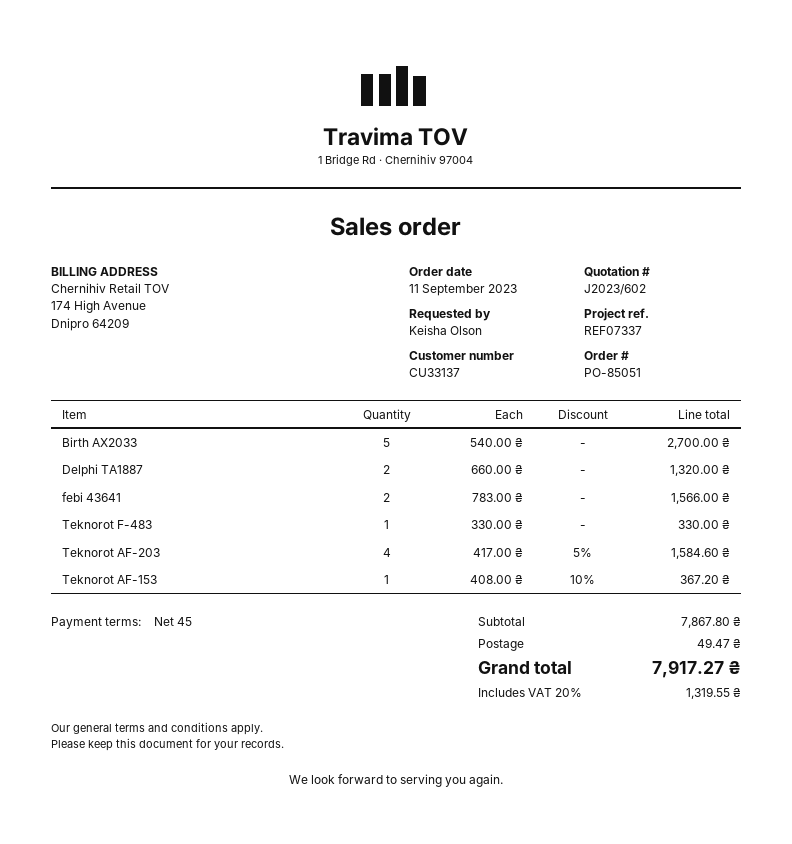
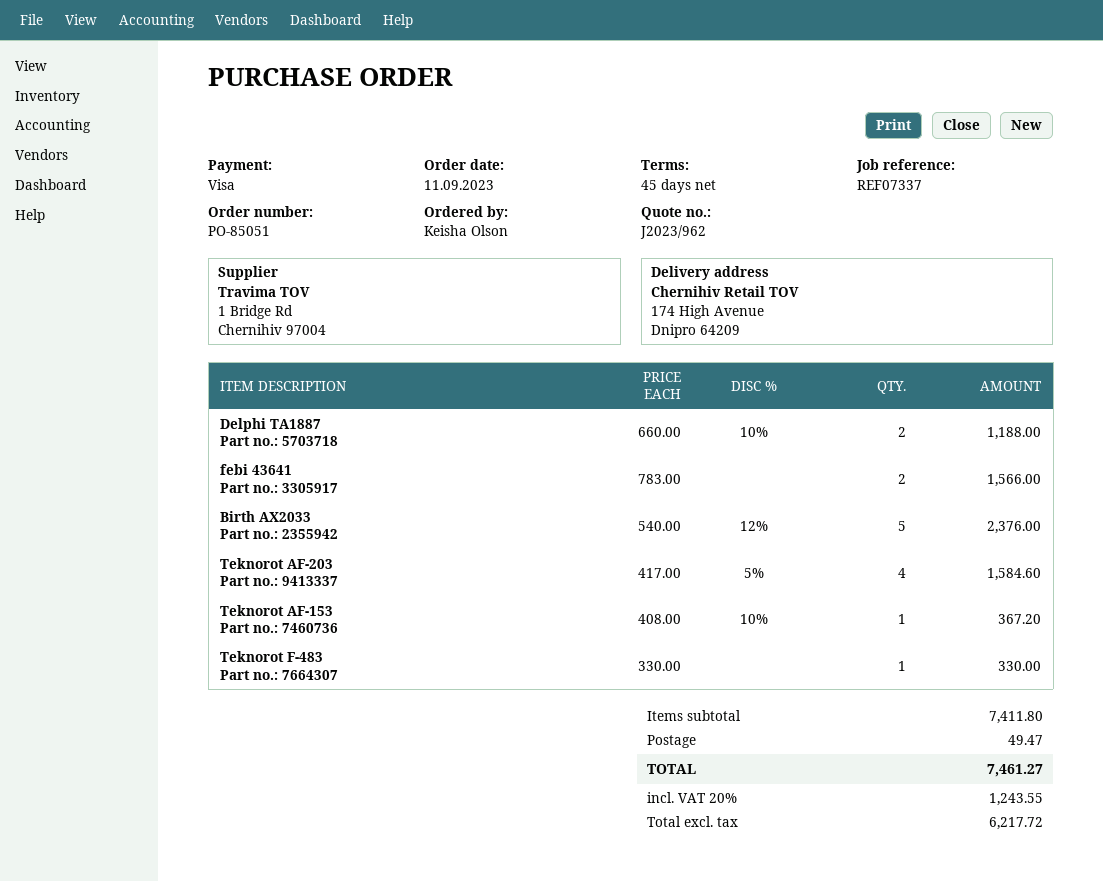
quote number: J2023/602 -> J2023/962
Birth AX2033: 5 x 540.00 = 2700.00 -> 5 x 540.00 - 12% = 2376.00
Delphi TA1887: 2 x 660.00 = 1320.00 -> 2 x 660.00 - 10% = 1188.00
subtotal: 7867.80 -> 7411.80
tax: 20% = 1319.55 -> 20% = 1243.55
total: 7917.27 -> 7461.27

